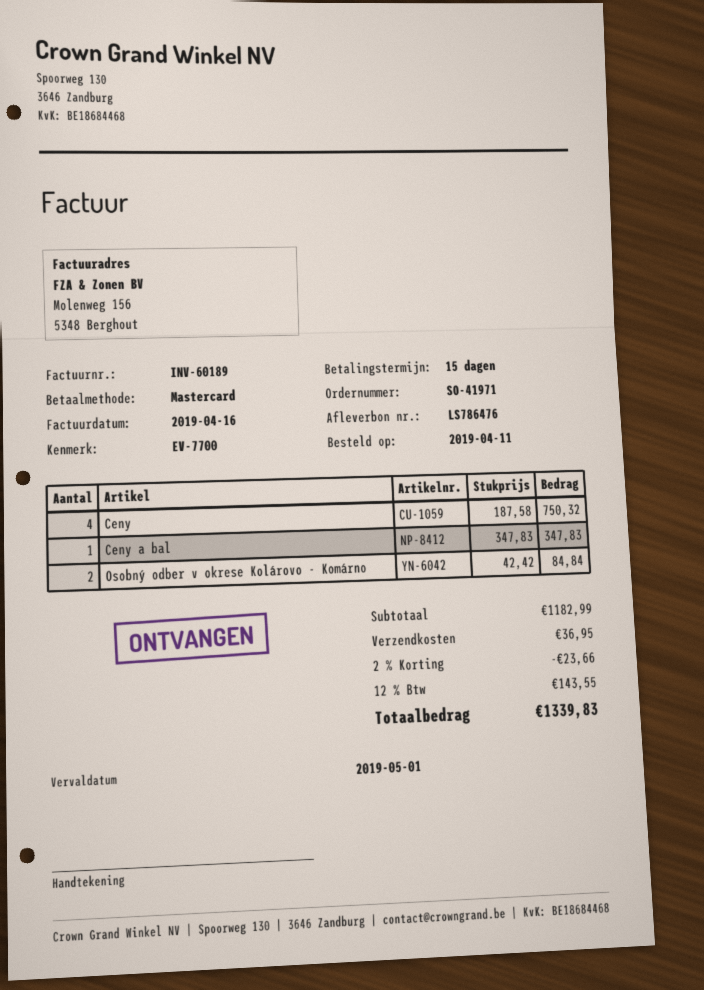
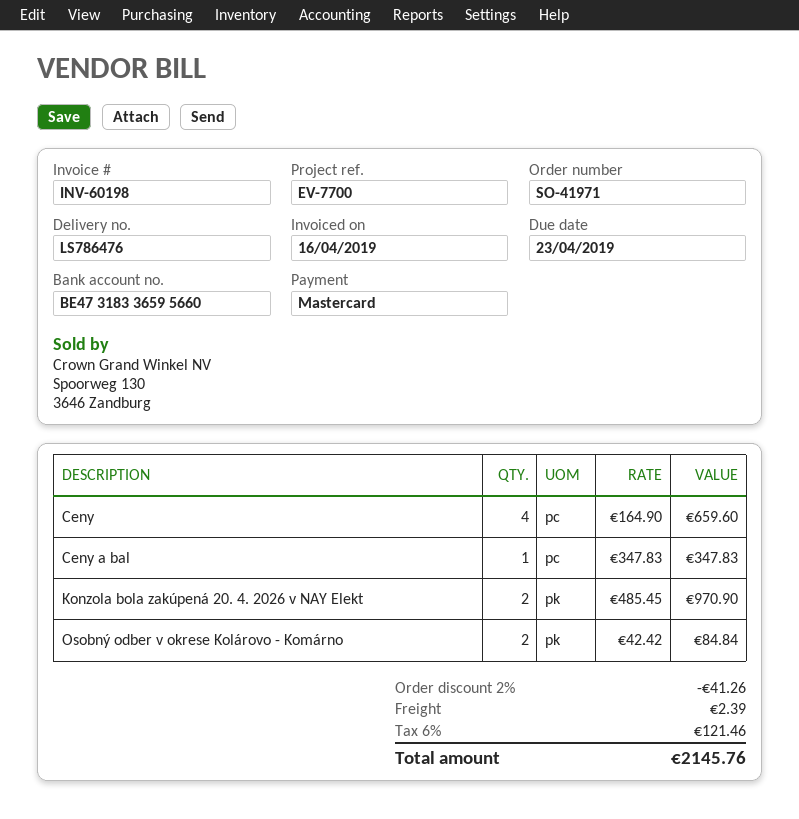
invoice number: INV-60189 -> INV-60198
due date: 2019-05-01 -> 2019-04-23
Ceny: 4 x 187.58 = 750.32 -> 4 x 164.90 = 659.60
Konzola bola zakúpená 20. 4. 2026 v NAY Elekt: none -> 2 x 485.45 = 970.90
discount: 2% = 23.66 -> 2% = 41.26
shipping: 36.95 -> 2.39
tax: 12% = 143.55 -> 6% = 121.46
total: 1339.83 -> 2145.76

